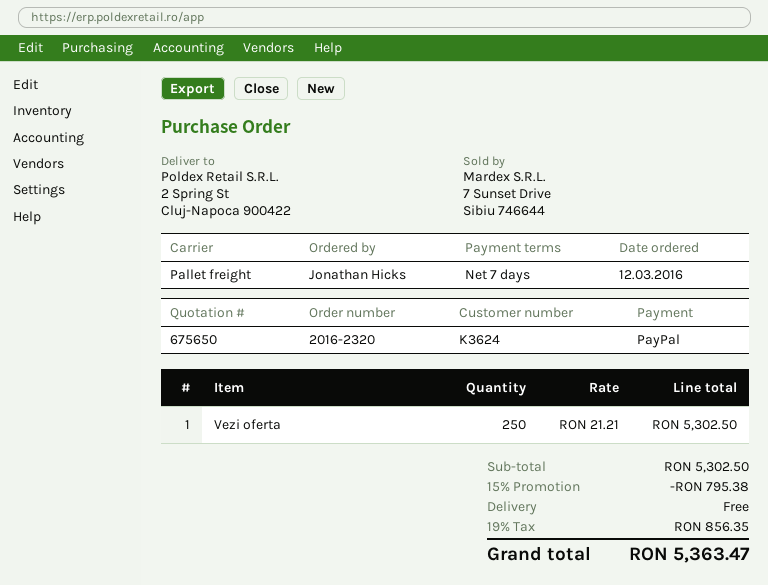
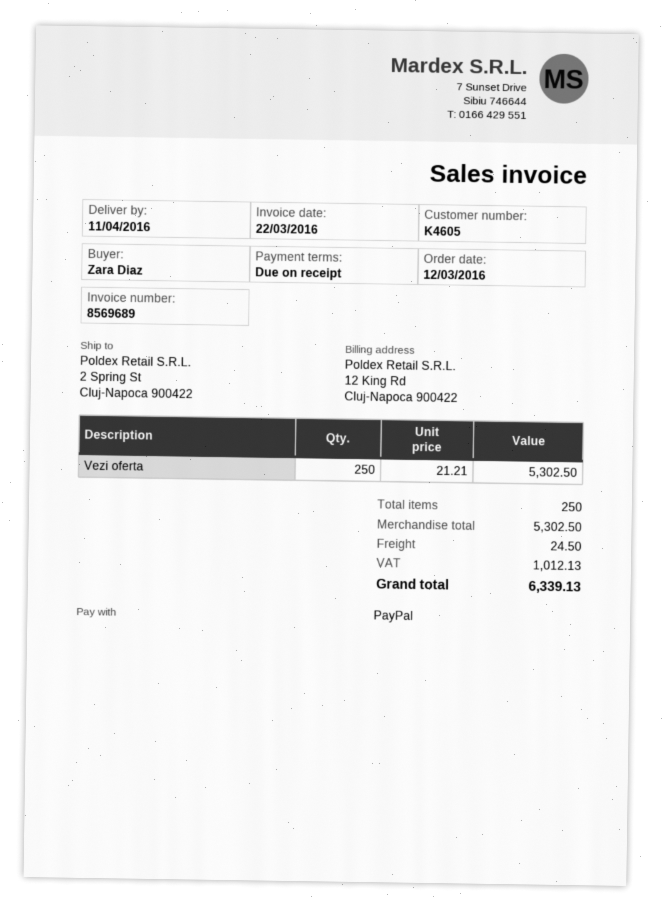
payment terms: 7 days -> on receipt
customer number: K3624 -> K4605
ordered by: Jonathan Hicks -> Zara Diaz
discount: 15% = 795.38 -> none
shipping: 0.00 -> 24.50
tax: 856.35 -> 1012.13
total: 5363.47 -> 6339.13

